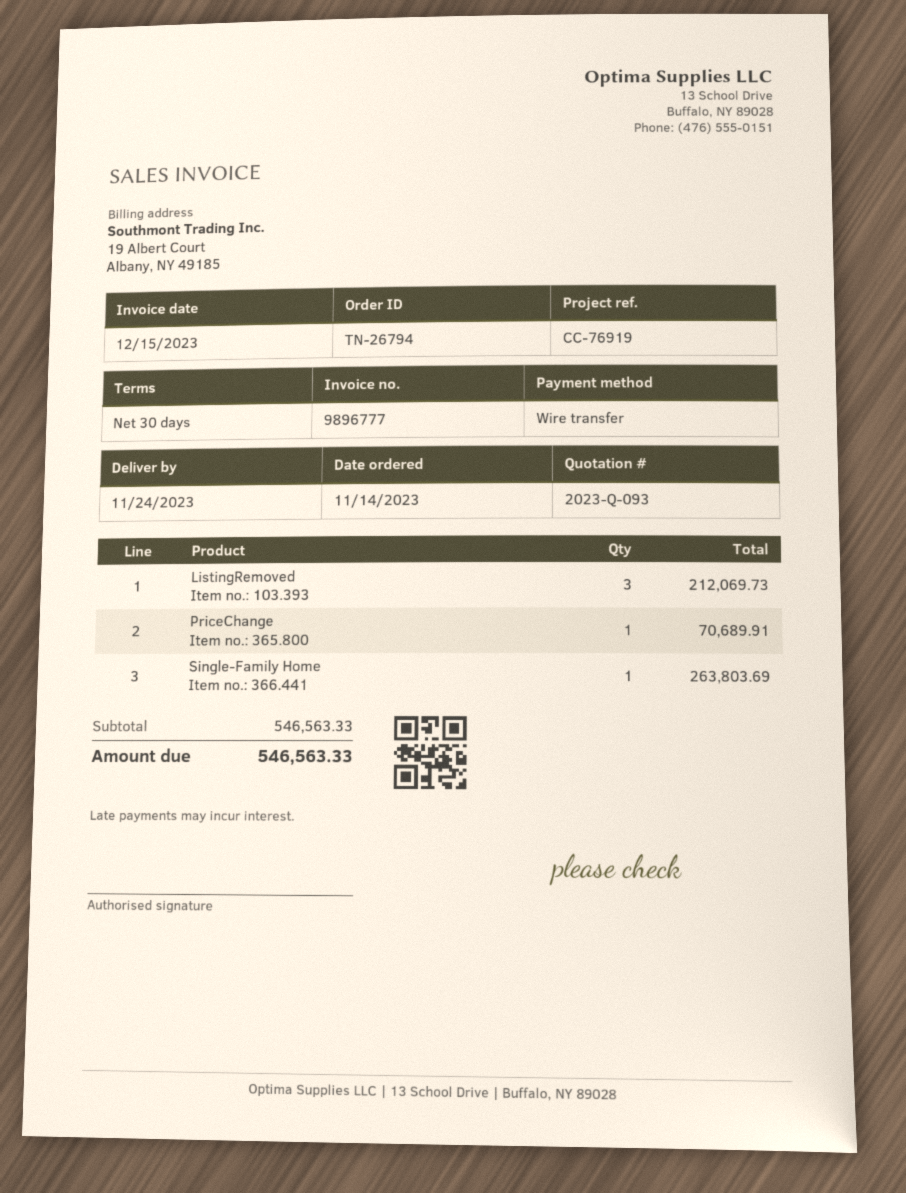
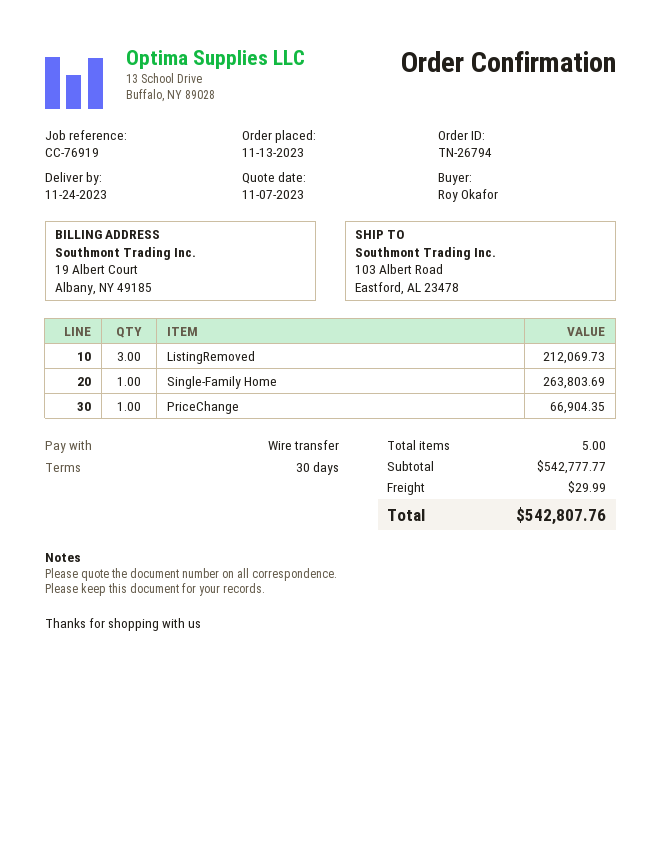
order date: 2023-11-14 -> 2023-11-13
PriceChange: 1 for 70689.91 -> 1 for 66904.35
subtotal: 546563.33 -> 542777.77
shipping: none -> 29.99
total: 546563.33 -> 542807.76

